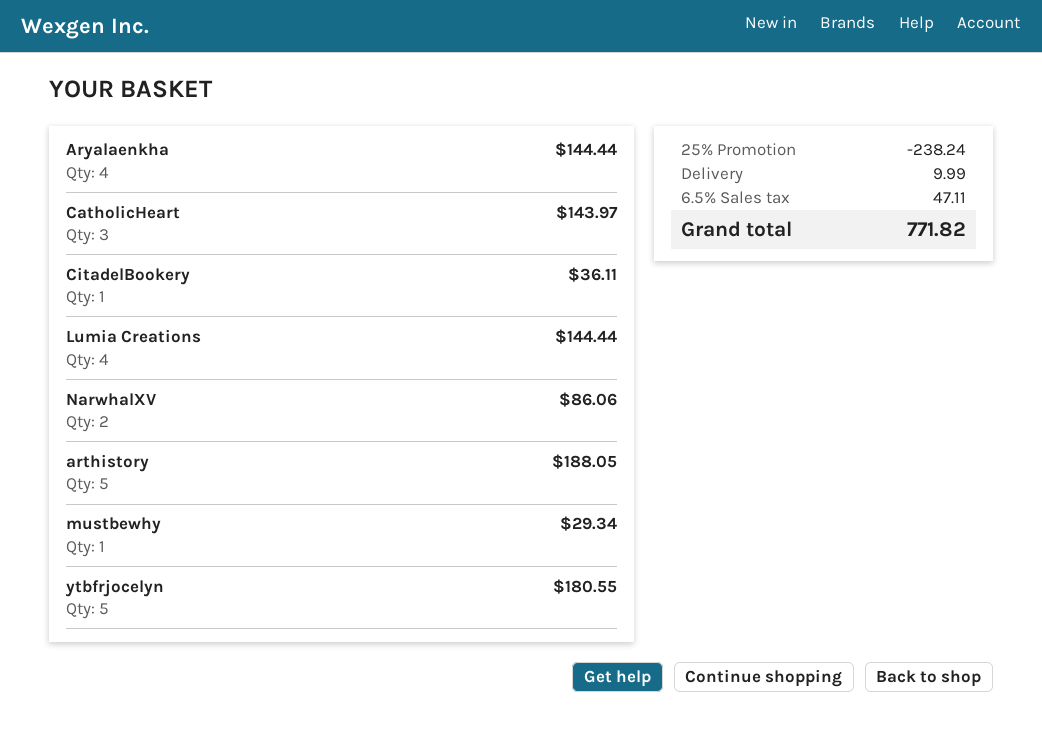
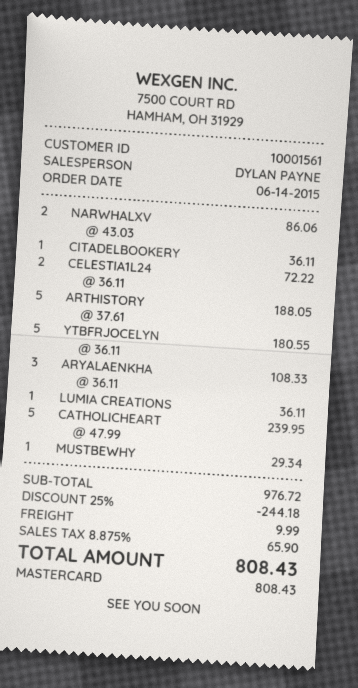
Aryalaenkha: 4 for 144.44 -> 3 for 108.33
CatholicHeart: 3 for 143.97 -> 5 for 239.95
Lumia Creations: 4 for 144.44 -> 1 for 36.11
CELESTIA1L24: none -> 2 for 72.22
discount: 25% = 238.24 -> 25% = 244.18
tax: 6.5% = 47.11 -> 8.875% = 65.90
total: 771.82 -> 808.43

